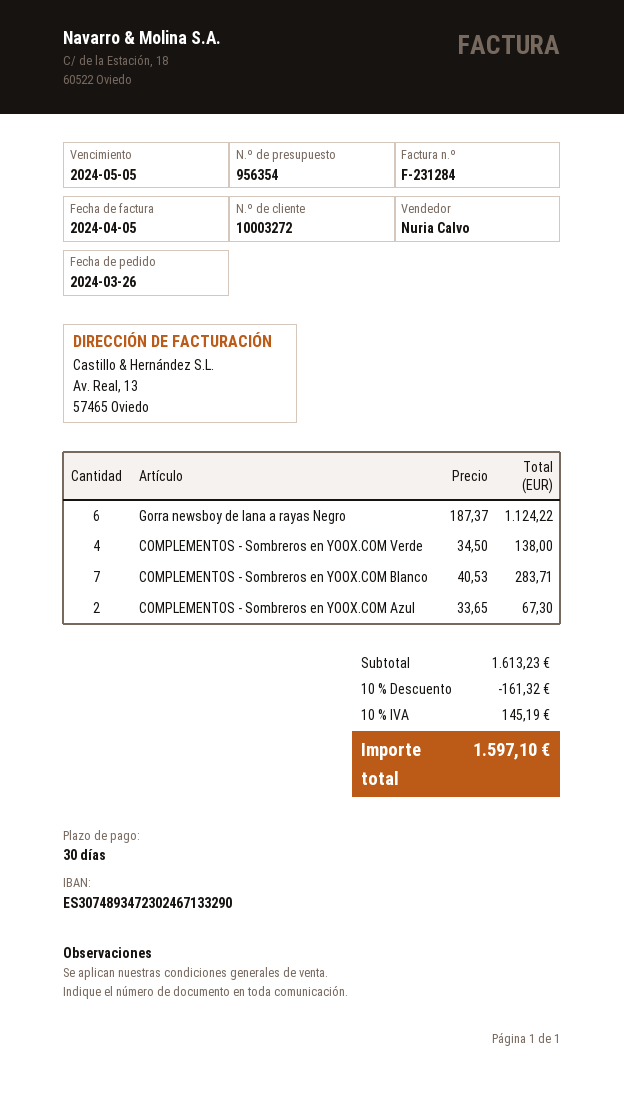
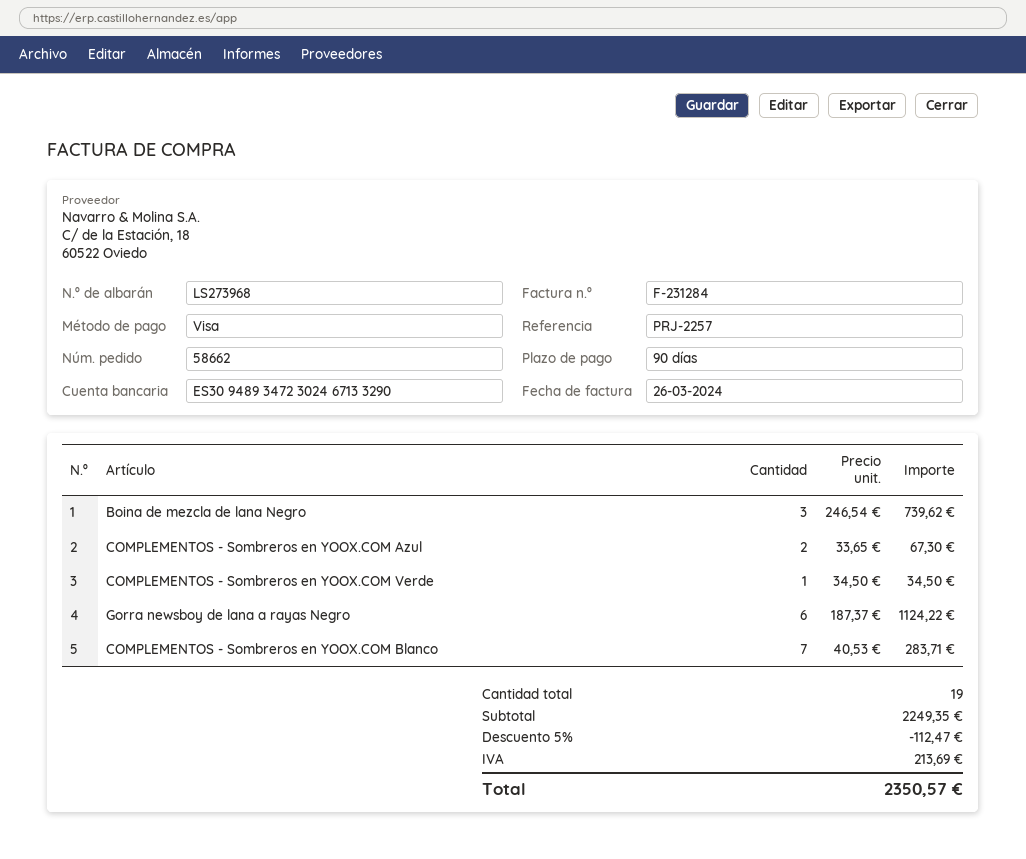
invoice date: 2024-04-05 -> 2024-03-26
payment terms: 30 days -> 90 days
bank account: ES3074893472302467133290 -> ES3094893472302467133290
COMPLEMENTOS - Sombreros en YOOX.COM Verde: 4 x 34.50 = 138.00 -> 1 x 34.50 = 34.50
Boina de mezcla de lana Negro: none -> 3 x 246.54 = 739.62
subtotal: 1613.23 -> 2249.35
discount: 10% = 161.32 -> 5% = 112.47
tax: 145.19 -> 213.69
total: 1597.10 -> 2350.57

